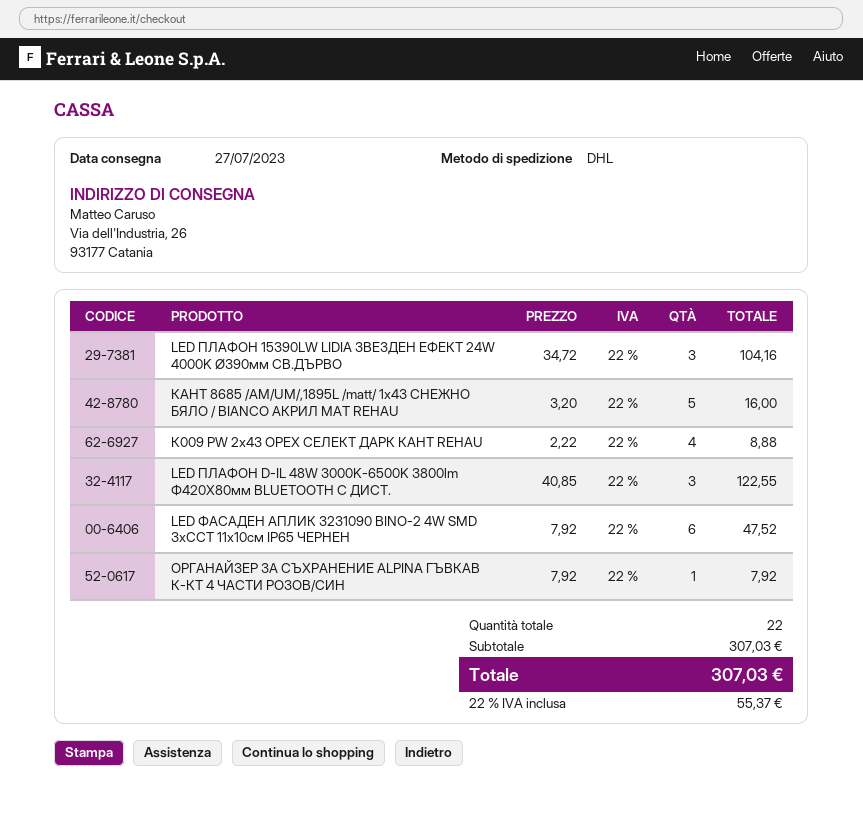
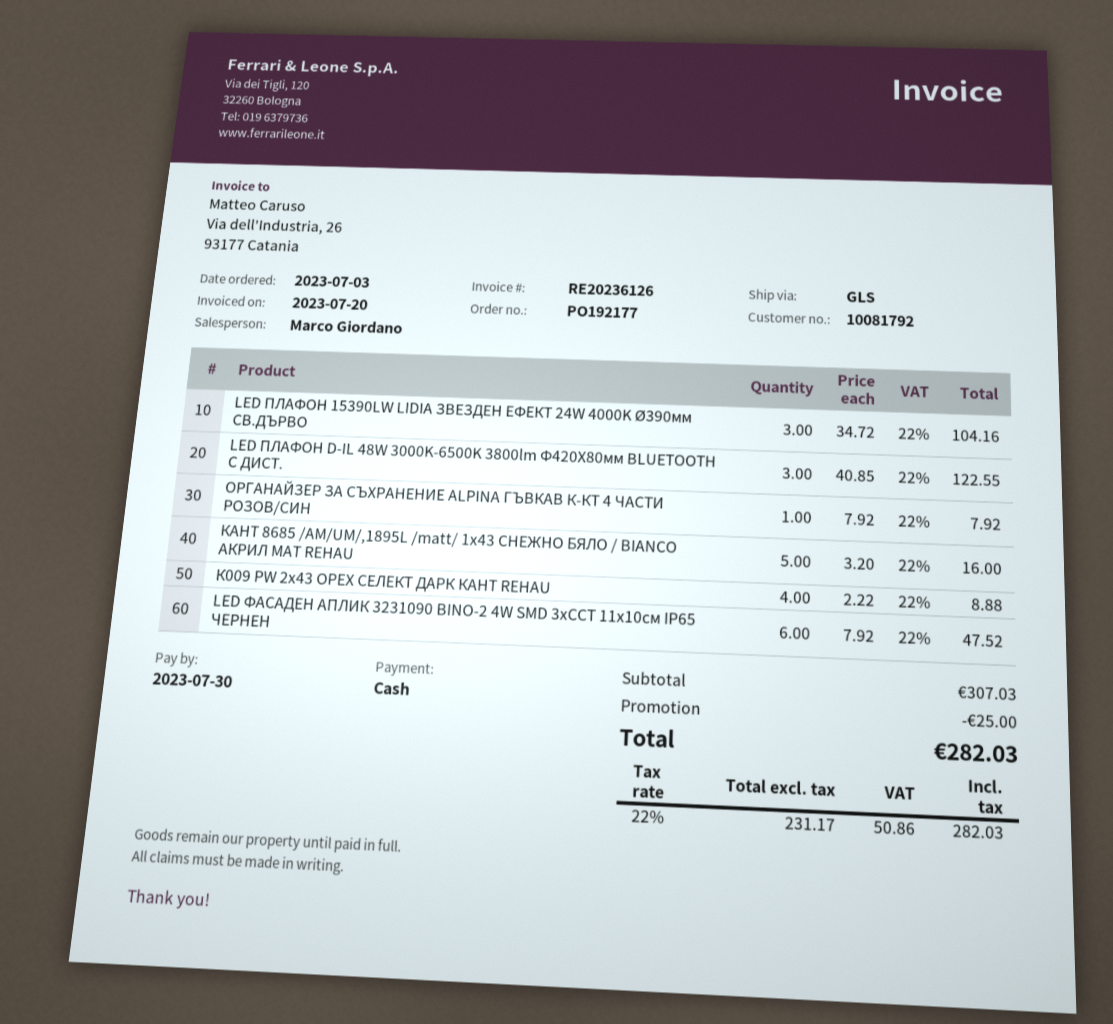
shipping method: DHL -> GLS
discount: none -> 25.00
tax: 22% = 55.37 -> 22% = 50.86
total: 307.03 -> 282.03

